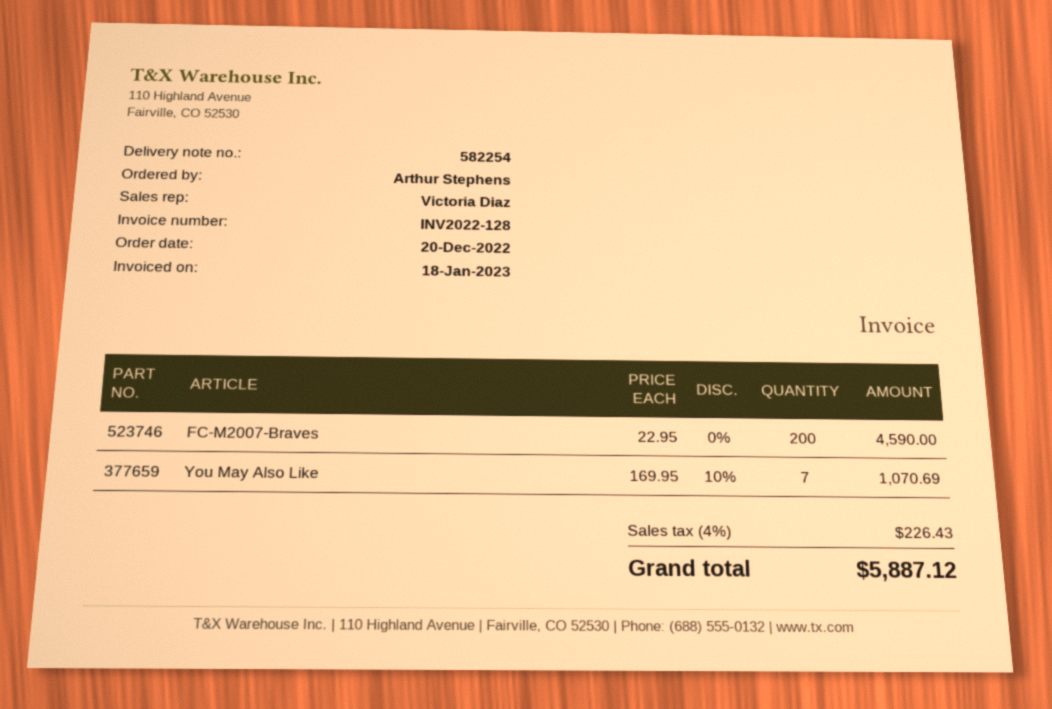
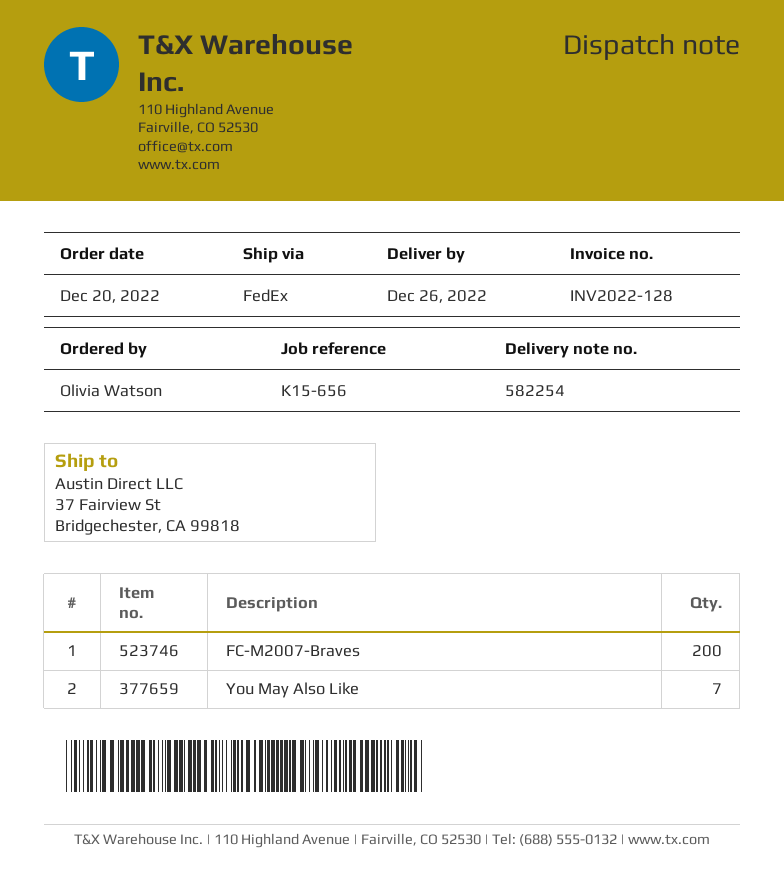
ordered by: Arthur Stephens -> Olivia Watson

